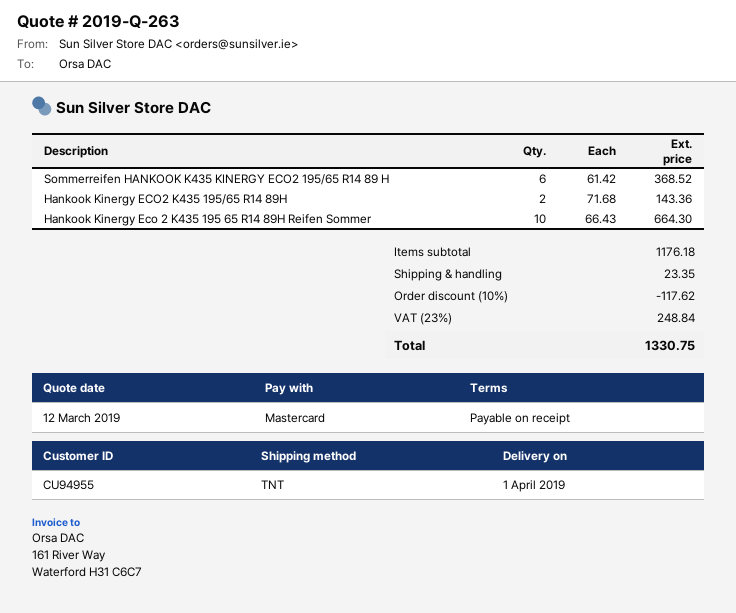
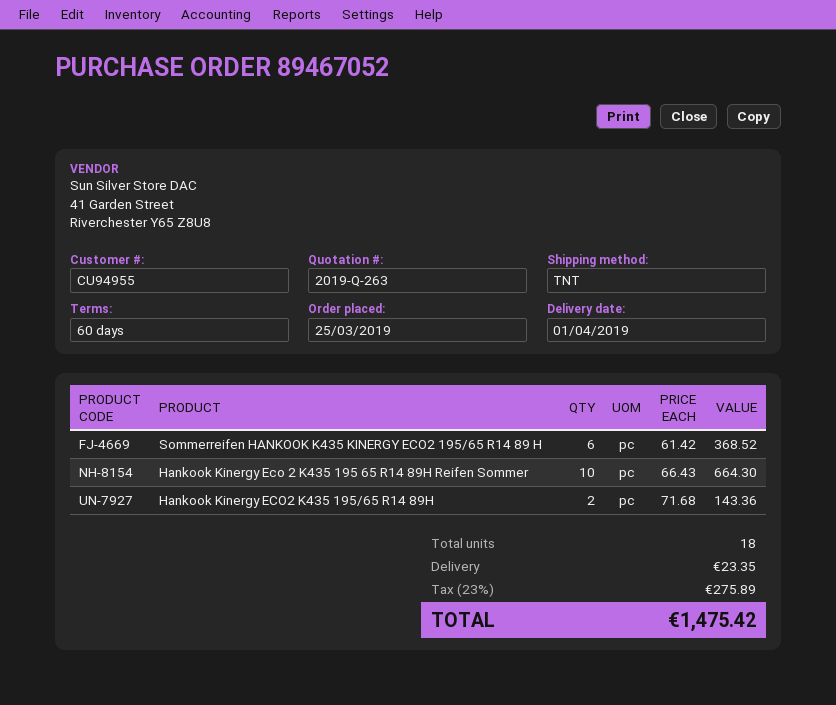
payment terms: on receipt -> 60 days
discount: 10% = 117.62 -> none
tax: 23% = 248.84 -> 23% = 275.89
total: 1330.75 -> 1475.42

